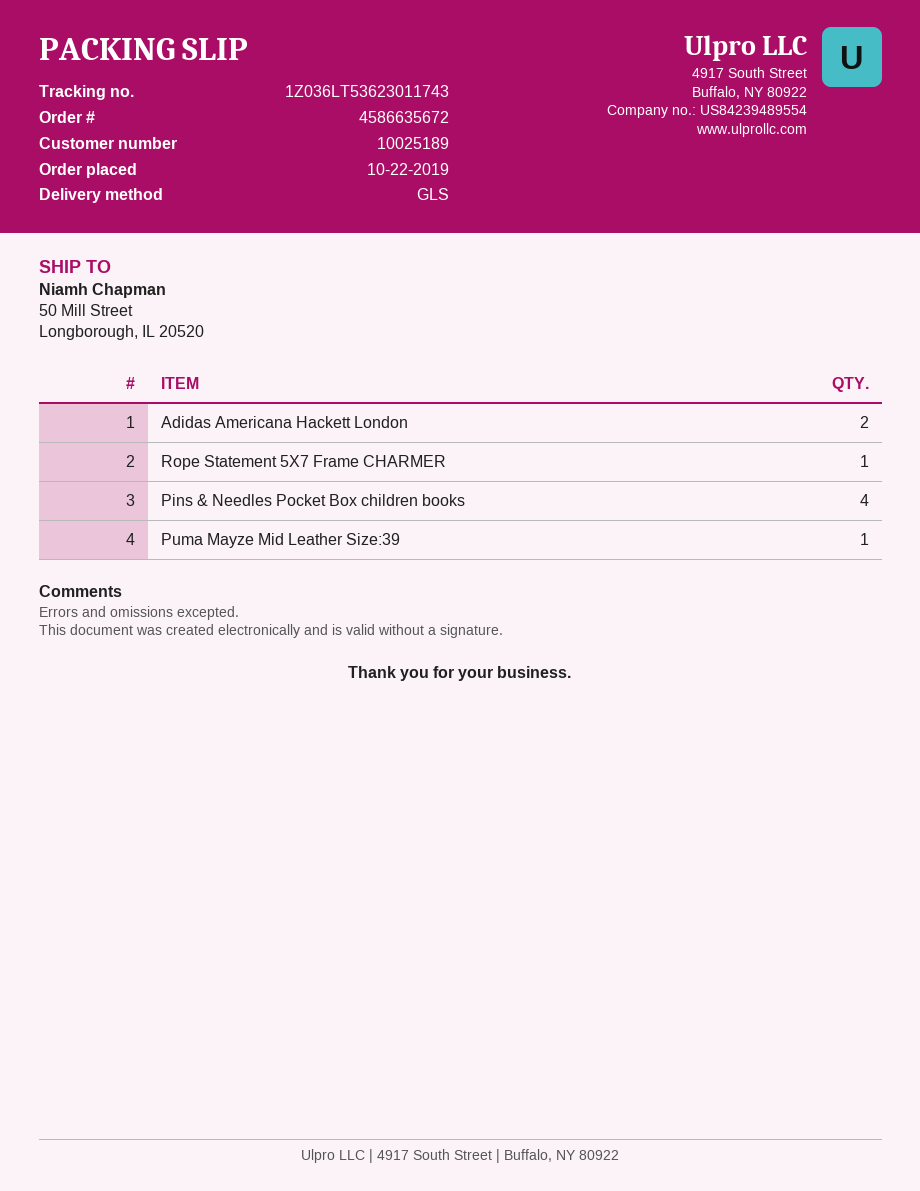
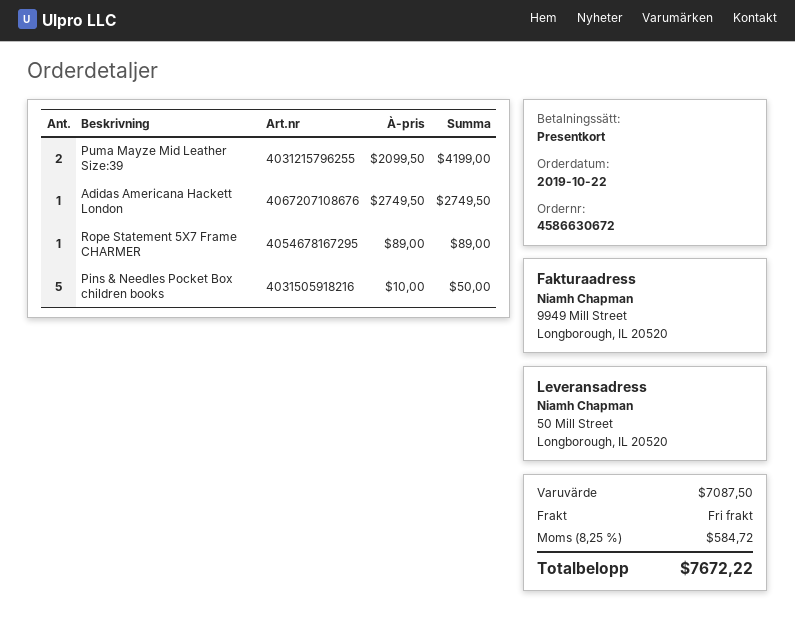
order number: 4586635672 -> 4586630672
Adidas Americana Hackett London: 2 -> 1
Pins & Needles Pocket Box children books: 4 -> 5
Puma Mayze Mid Leather Size:39: 1 -> 2

